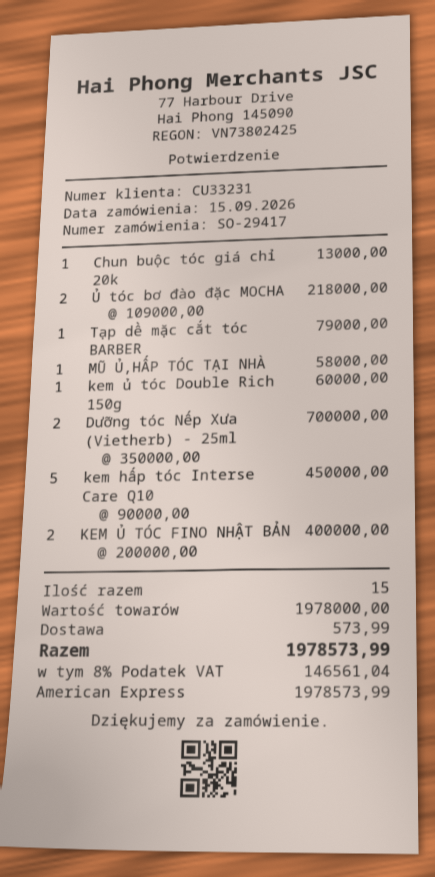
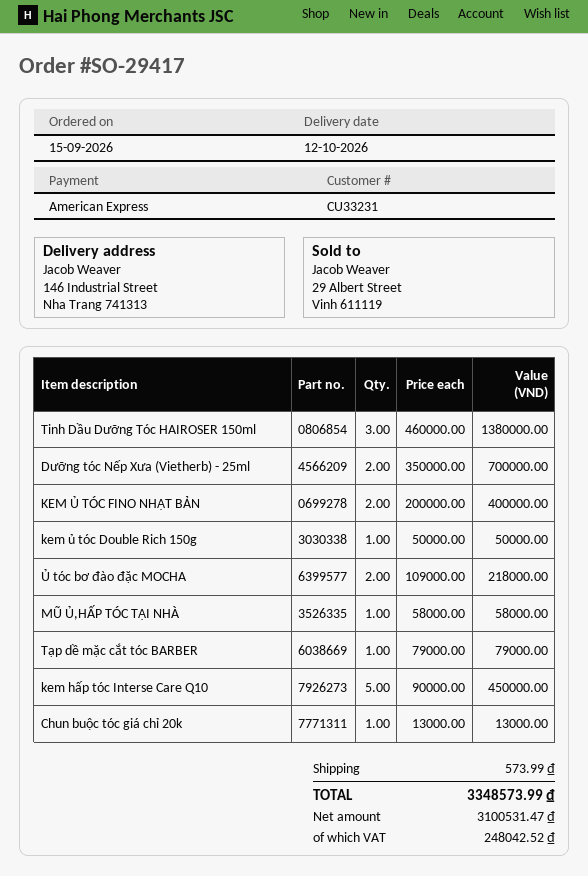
kem ủ tóc Double Rich 150g: 1 x 60000.00 = 60000.00 -> 1 x 50000.00 = 50000.00
Tinh Dầu Dưỡng Tóc HAIROSER 150ml: none -> 3 x 460000.00 = 1380000.00
tax: 146561.04 -> 248042.52
total: 1978573.99 -> 3348573.99

